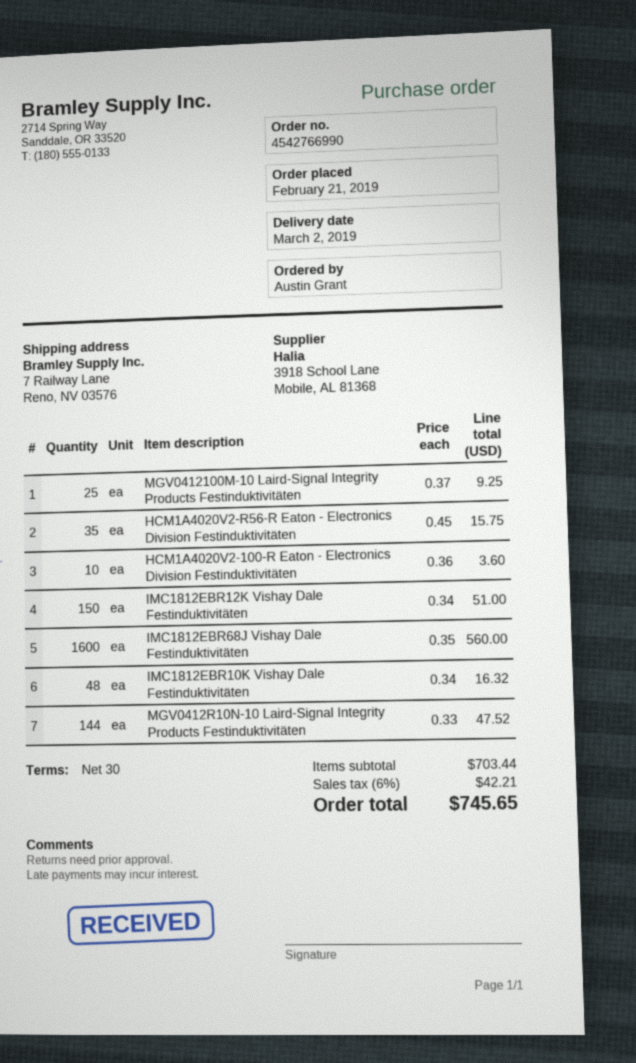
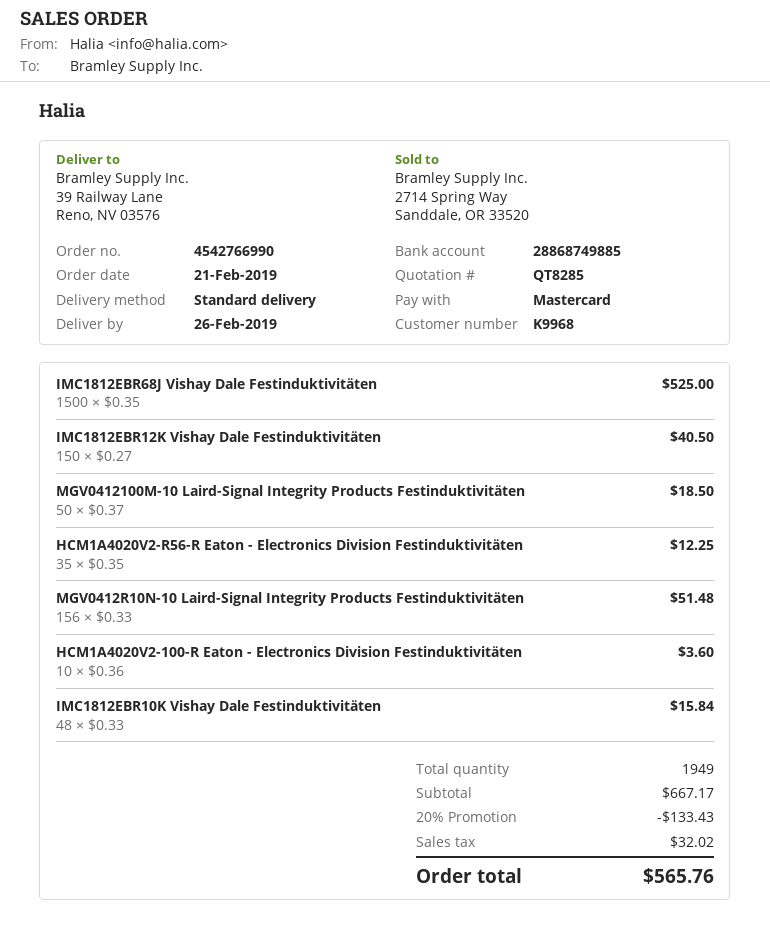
delivery date: 2019-03-02 -> 2019-02-26
ship to: 7 Railway Lane, Reno, NV 03576 -> 39 Railway Lane, Reno, NV 03576
MGV0412100M-10 Laird-Signal Integrity Products Festinduktivitäten: 25 x 0.37 = 9.25 -> 50 x 0.37 = 18.50
HCM1A4020V2-R56-R Eaton - Electronics Division Festinduktivitäten: 35 x 0.45 = 15.75 -> 35 x 0.35 = 12.25
IMC1812EBR12K Vishay Dale Festinduktivitäten: 150 x 0.34 = 51.00 -> 150 x 0.27 = 40.50
IMC1812EBR68J Vishay Dale Festinduktivitäten: 1600 x 0.35 = 560.00 -> 1500 x 0.35 = 525.00
IMC1812EBR10K Vishay Dale Festinduktivitäten: 48 x 0.34 = 16.32 -> 48 x 0.33 = 15.84
MGV0412R10N-10 Laird-Signal Integrity Products Festinduktivitäten: 144 x 0.33 = 47.52 -> 156 x 0.33 = 51.48
subtotal: 703.44 -> 667.17
discount: none -> 20% = 133.43
tax: 42.21 -> 32.02
total: 745.65 -> 565.76

